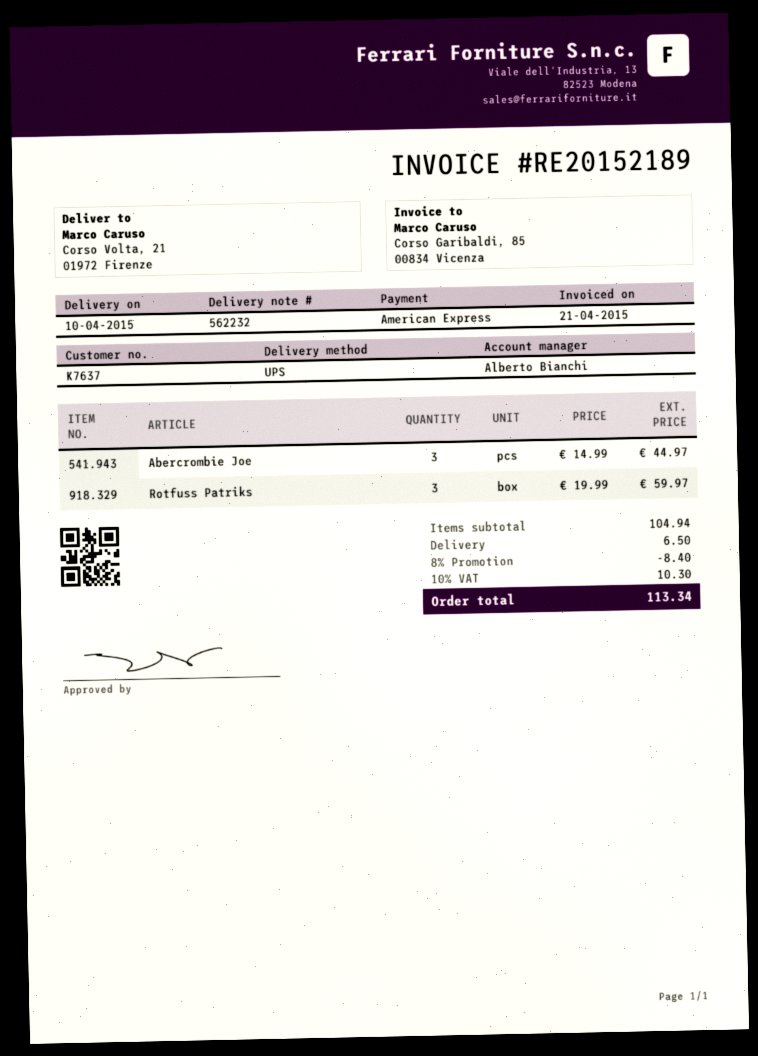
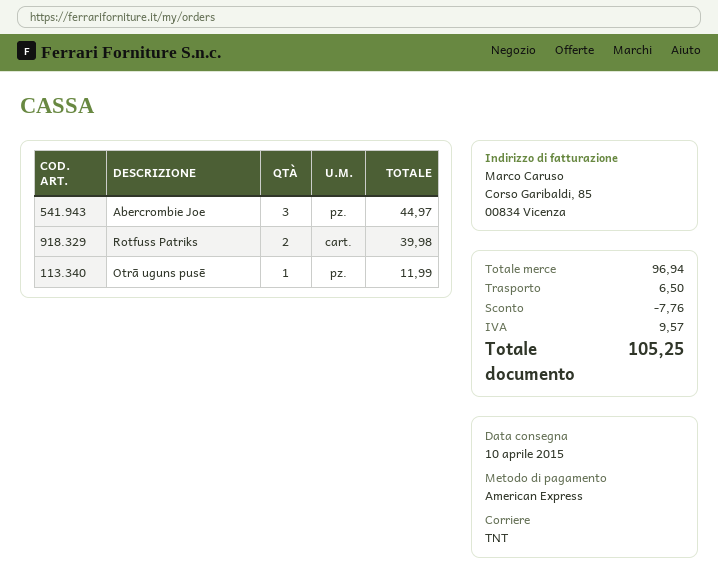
shipping method: UPS -> TNT
Rotfuss Patriks: 3 for 59.97 -> 2 for 39.98
Otrā uguns pusē: none -> 1 for 11.99
subtotal: 104.94 -> 96.94
discount: 8.40 -> 7.76
tax: 10.30 -> 9.57
total: 113.34 -> 105.25

